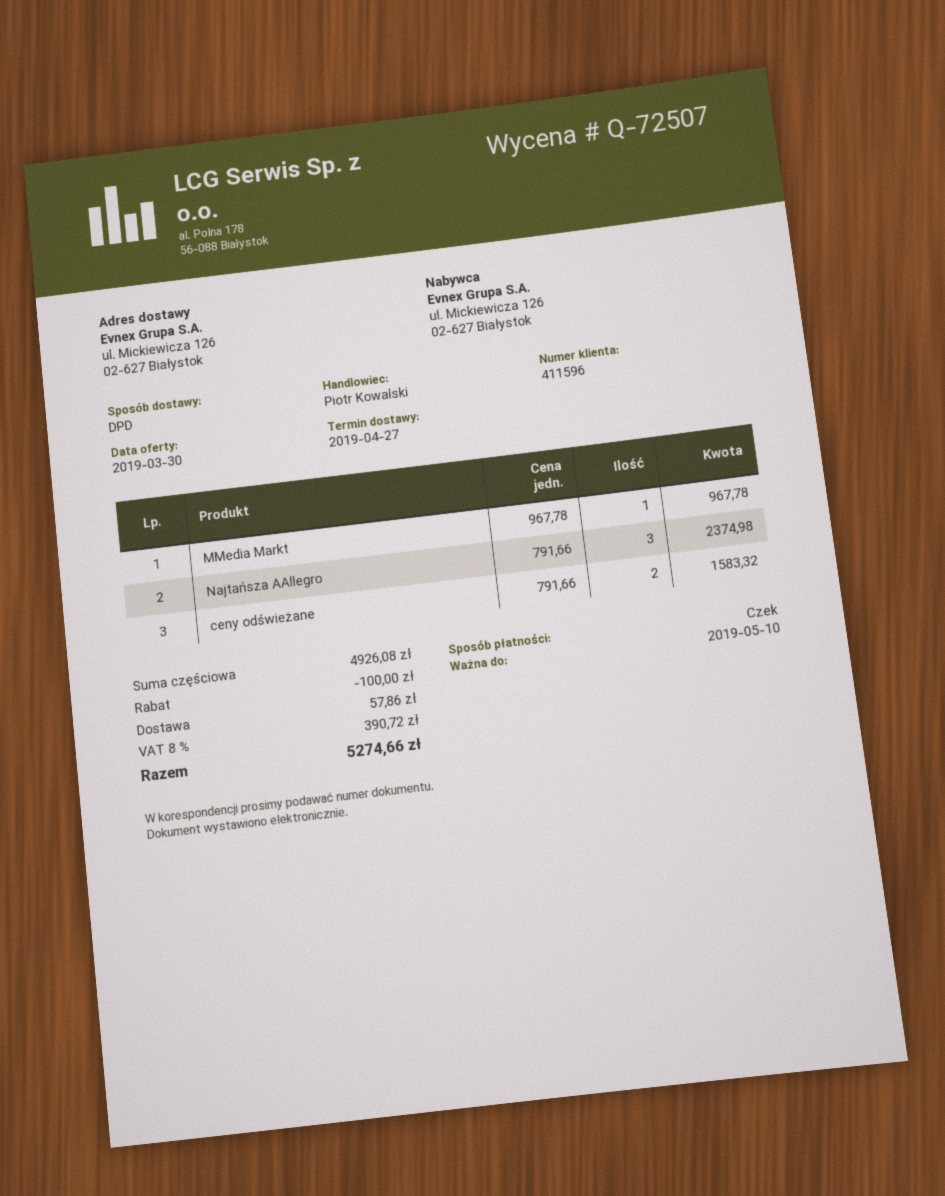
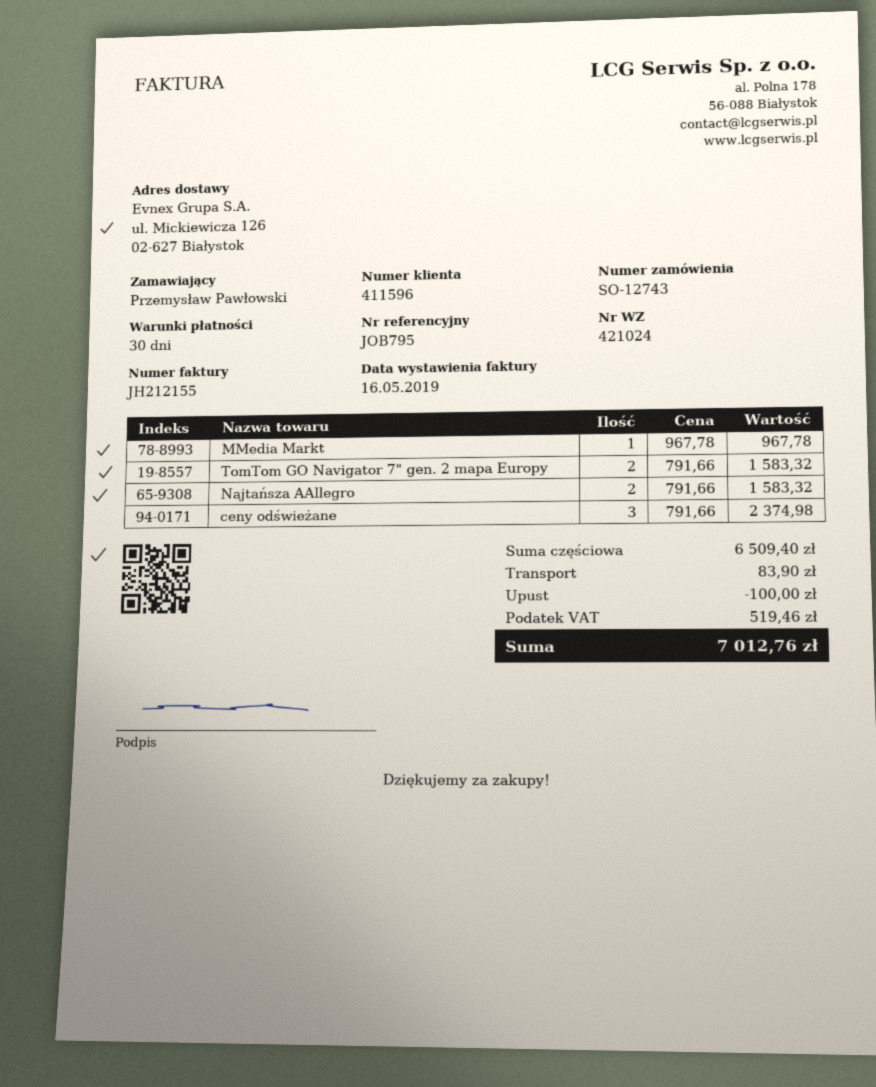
Najtańsza AAllegro: 3 x 791.66 = 2374.98 -> 2 x 791.66 = 1583.32
ceny odświeżane: 2 x 791.66 = 1583.32 -> 3 x 791.66 = 2374.98
TomTom GO Navigator 7" gen. 2 mapa Europy: none -> 2 x 791.66 = 1583.32
subtotal: 4926.08 -> 6509.40
shipping: 57.86 -> 83.90
tax: 390.72 -> 519.46
total: 5274.66 -> 7012.76

